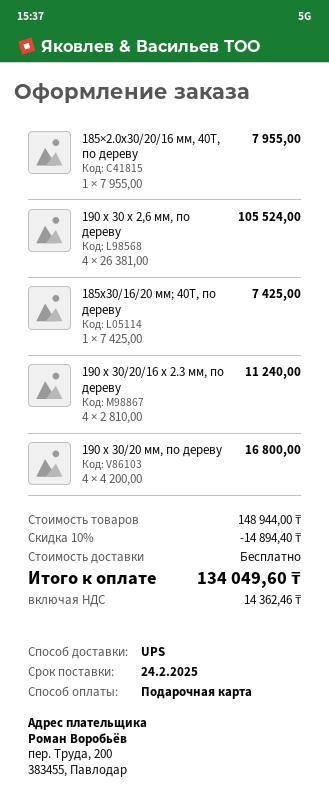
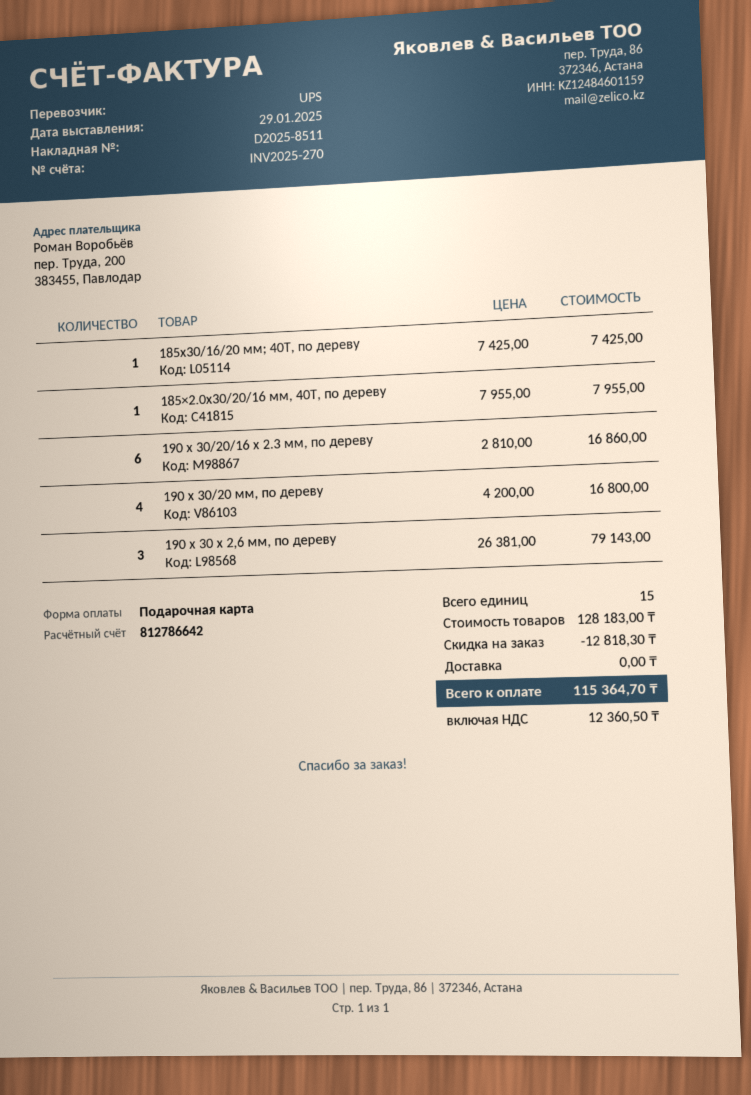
190 x 30 x 2,6 мм, по дереву: 4 x 26381.00 = 105524.00 -> 3 x 26381.00 = 79143.00
190 x 30/20/16 x 2.3 мм, по дереву: 4 x 2810.00 = 11240.00 -> 6 x 2810.00 = 16860.00
subtotal: 148944.00 -> 128183.00
discount: 14894.40 -> 12818.30
tax: 14362.46 -> 12360.50
total: 134049.60 -> 115364.70

